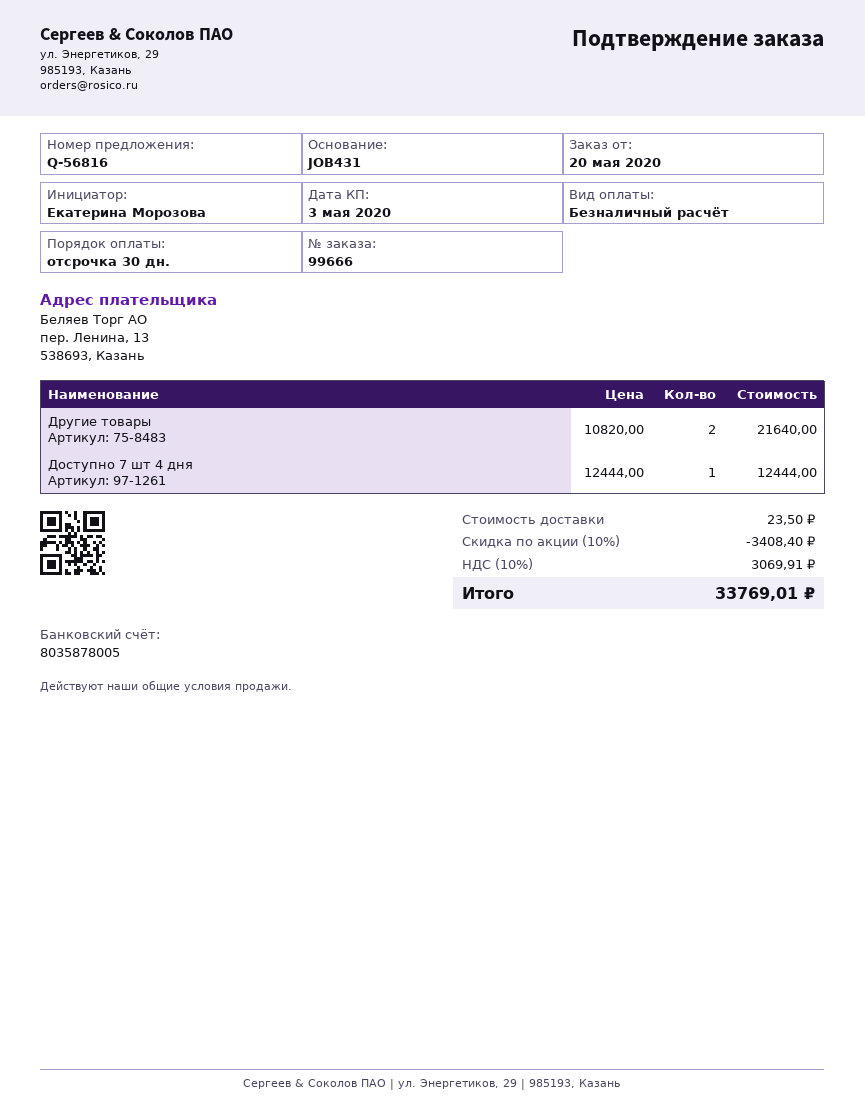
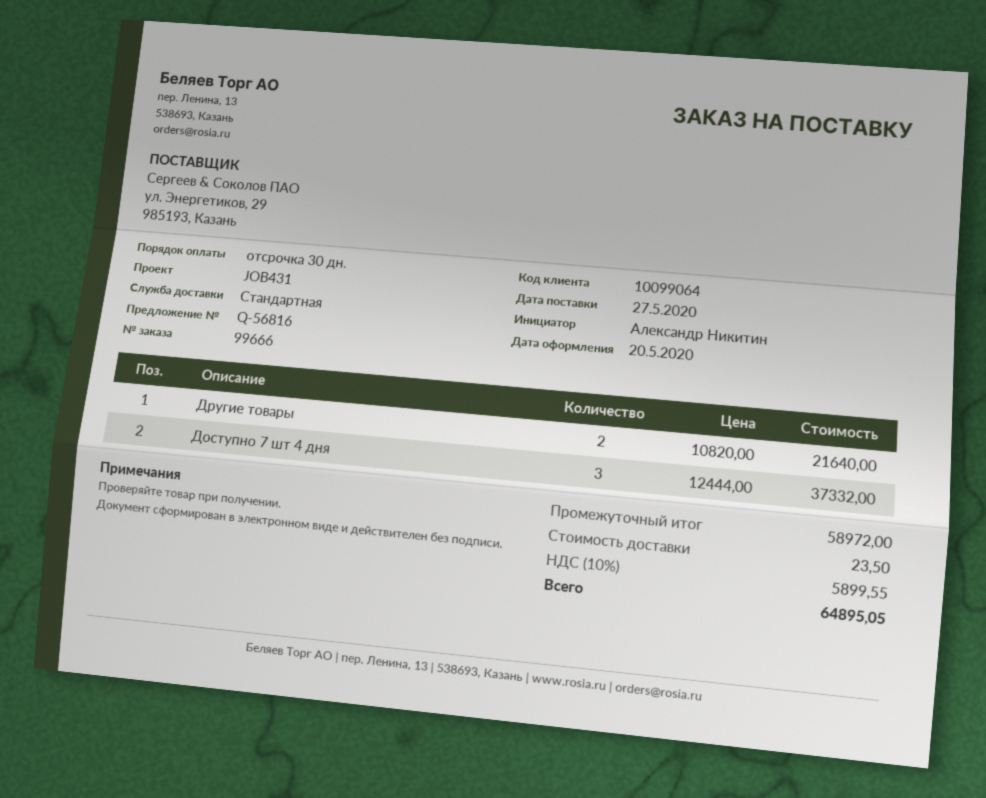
ordered by: Екатерина Морозова -> Александр Никитин
Доступно 7 шт 4 дня: 1 x 12444.00 = 12444.00 -> 3 x 12444.00 = 37332.00
discount: 10% = 3408.40 -> none
tax: 10% = 3069.91 -> 10% = 5899.55
total: 33769.01 -> 64895.05

